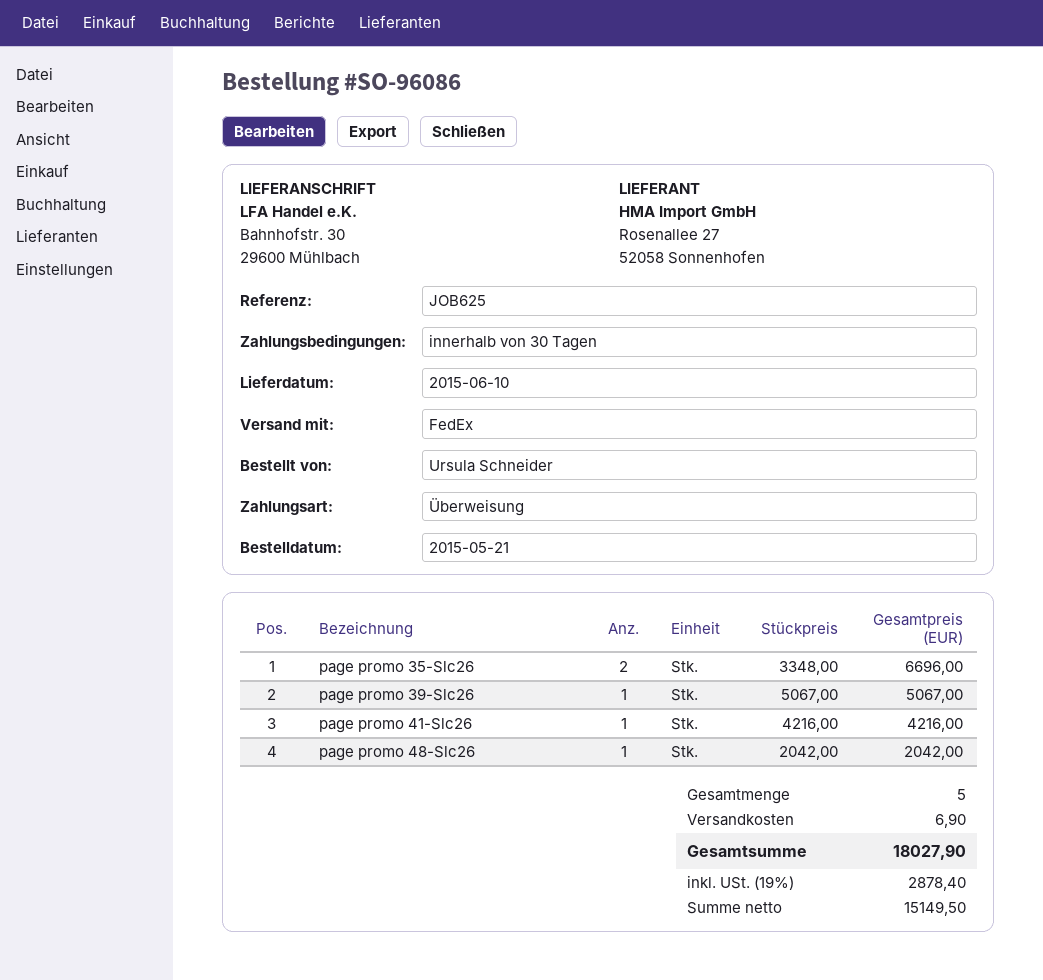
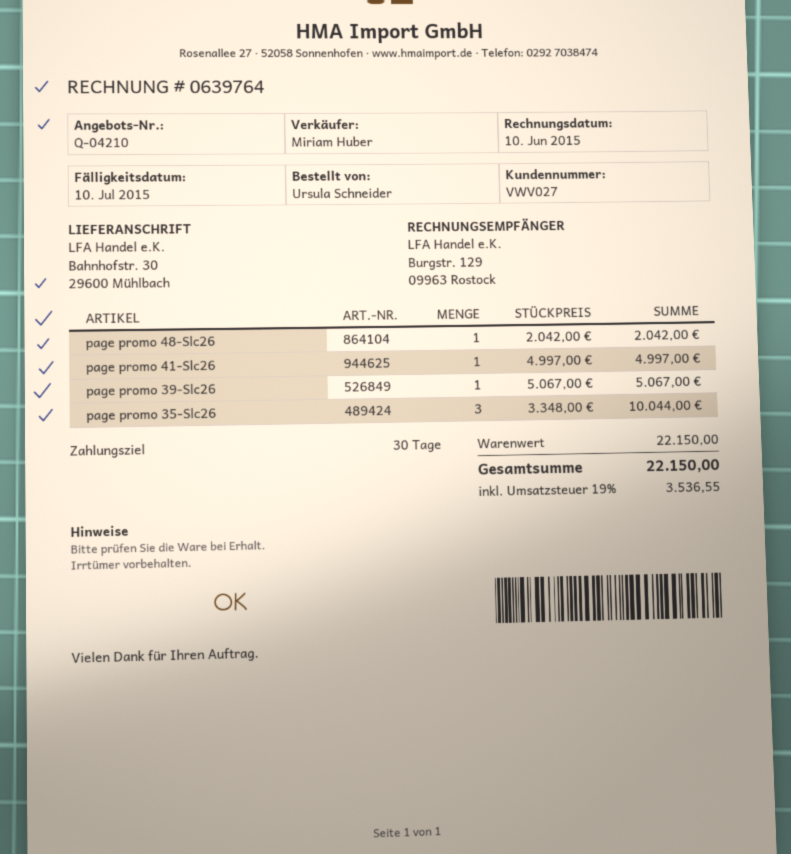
page promo 35-Slc26: 2 x 3348.00 = 6696.00 -> 3 x 3348.00 = 10044.00
page promo 41-Slc26: 1 x 4216.00 = 4216.00 -> 1 x 4997.00 = 4997.00
shipping: 6.90 -> none
tax: 19% = 2878.40 -> 19% = 3536.55
total: 18027.90 -> 22150.00

